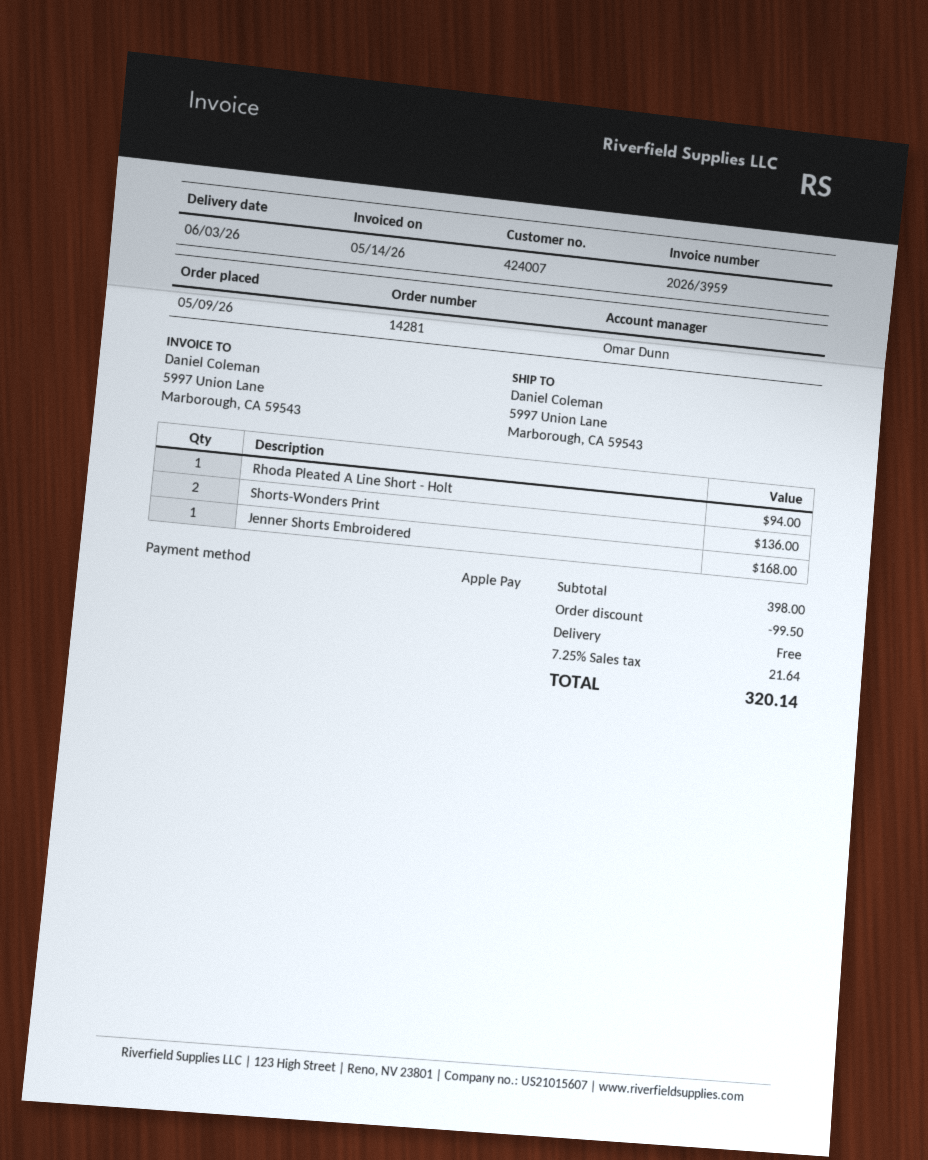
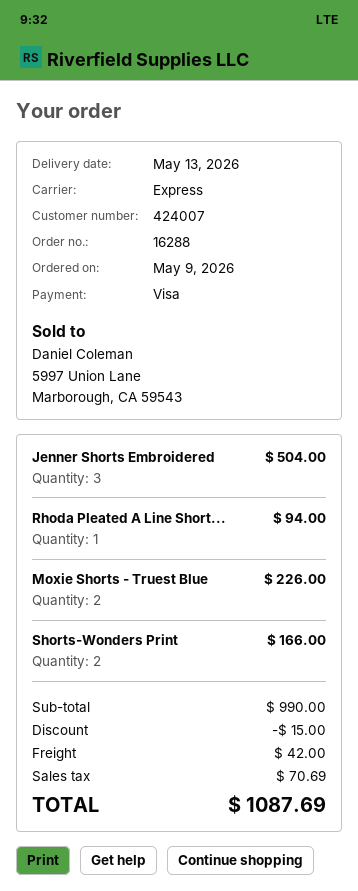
order number: 14281 -> 16288
delivery date: 2026-06-03 -> 2026-05-13
payment method: Apple Pay -> Visa
Shorts-Wonders Print: 2 for 136.00 -> 2 for 166.00
Jenner Shorts Embroidered: 1 for 168.00 -> 3 for 504.00
Moxie Shorts - Truest Blue: none -> 2 for 226.00
subtotal: 398.00 -> 990.00
discount: 99.50 -> 15.00
shipping: 0.00 -> 42.00
tax: 21.64 -> 70.69
total: 320.14 -> 1087.69

